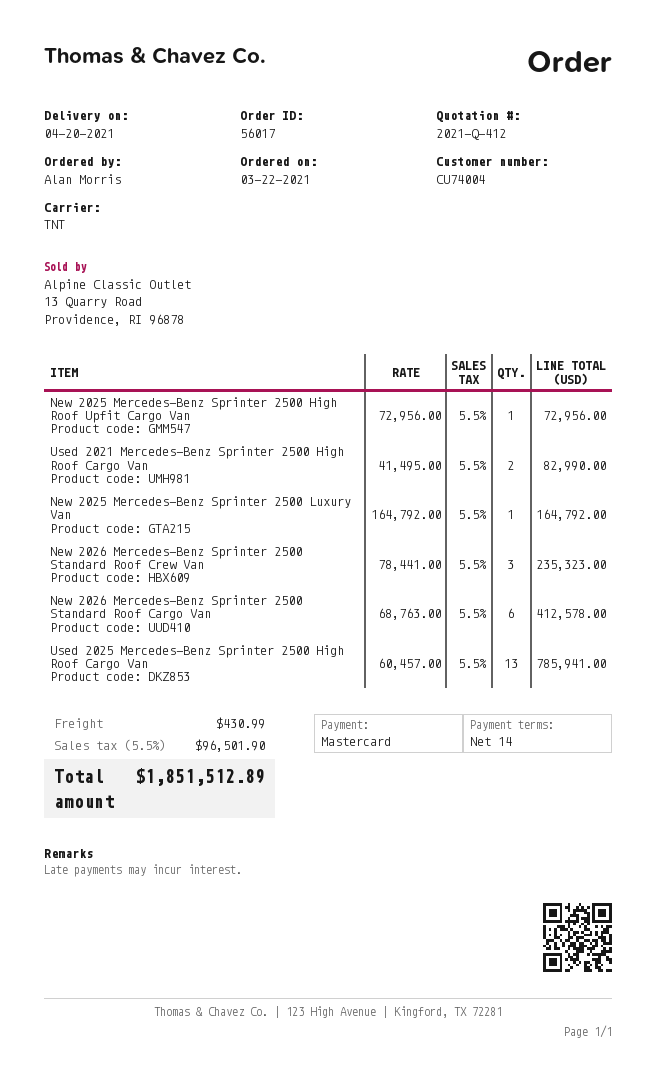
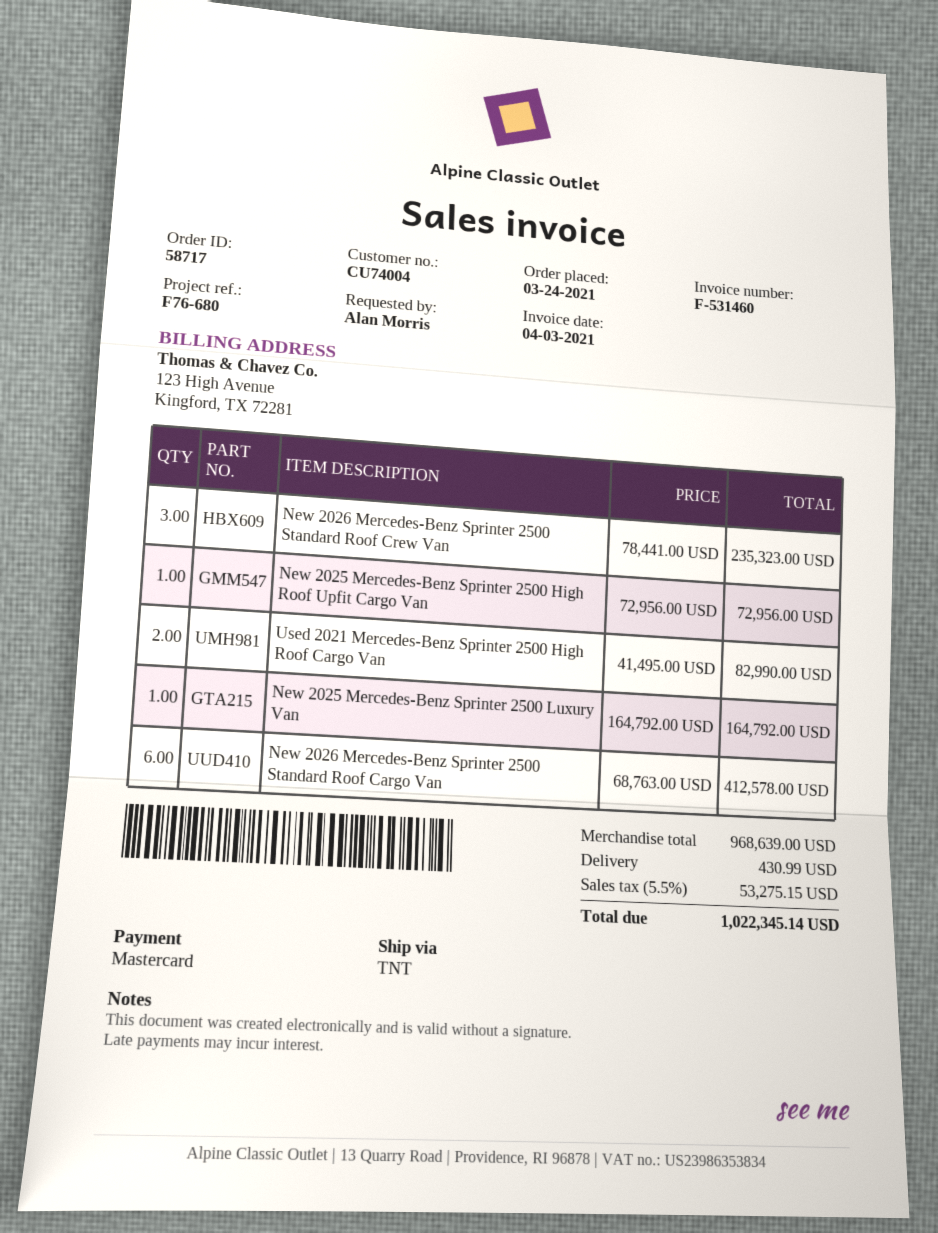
order number: 56017 -> 58717
order date: 2021-03-22 -> 2021-03-24
Used 2025 Mercedes-Benz Sprinter 2500 High Roof Cargo Van: 13 x 60457.00 = 785941.00 -> none
tax: 5.5% = 96501.90 -> 5.5% = 53275.15
total: 1851512.89 -> 1022345.14

